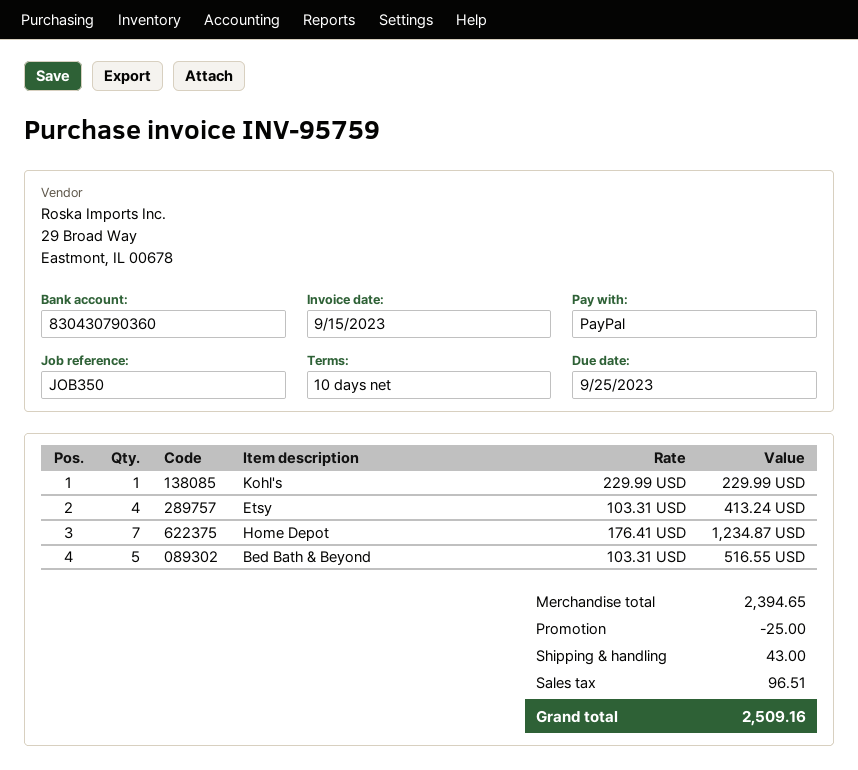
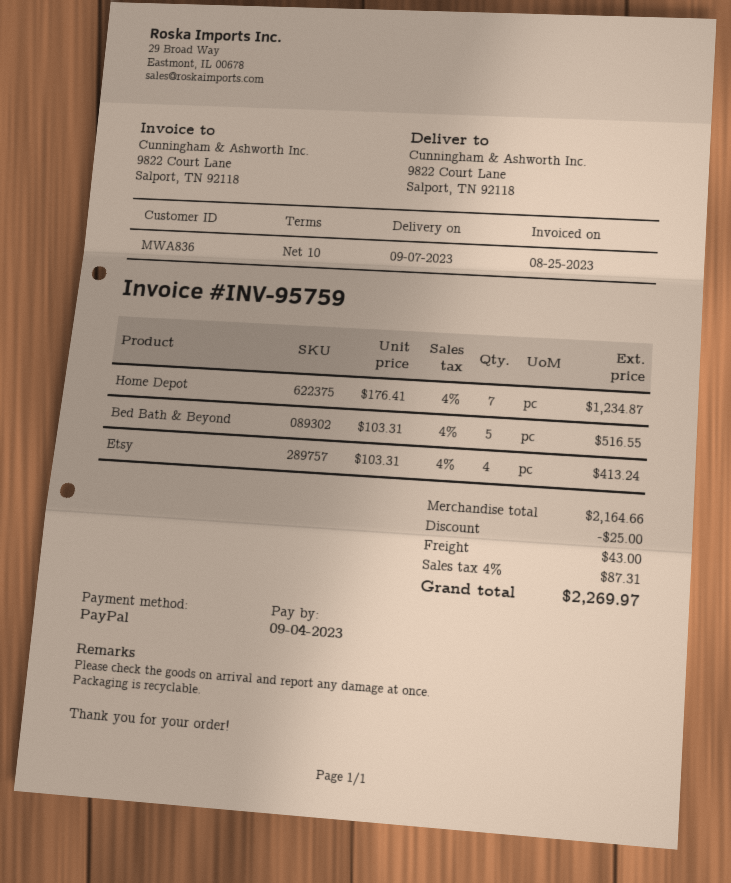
invoice date: 2023-09-15 -> 2023-08-25
due date: 2023-09-25 -> 2023-09-04
Kohl's: 1 x 229.99 = 229.99 -> none
subtotal: 2394.65 -> 2164.66
tax: 96.51 -> 87.31
total: 2509.16 -> 2269.97

